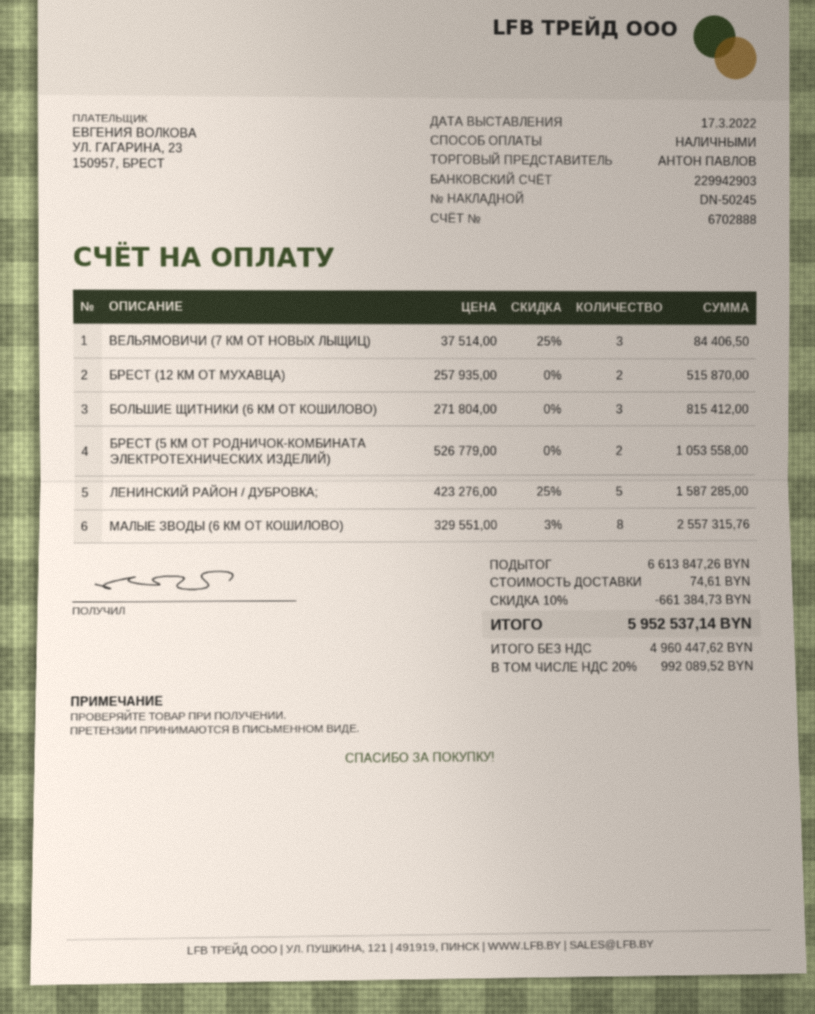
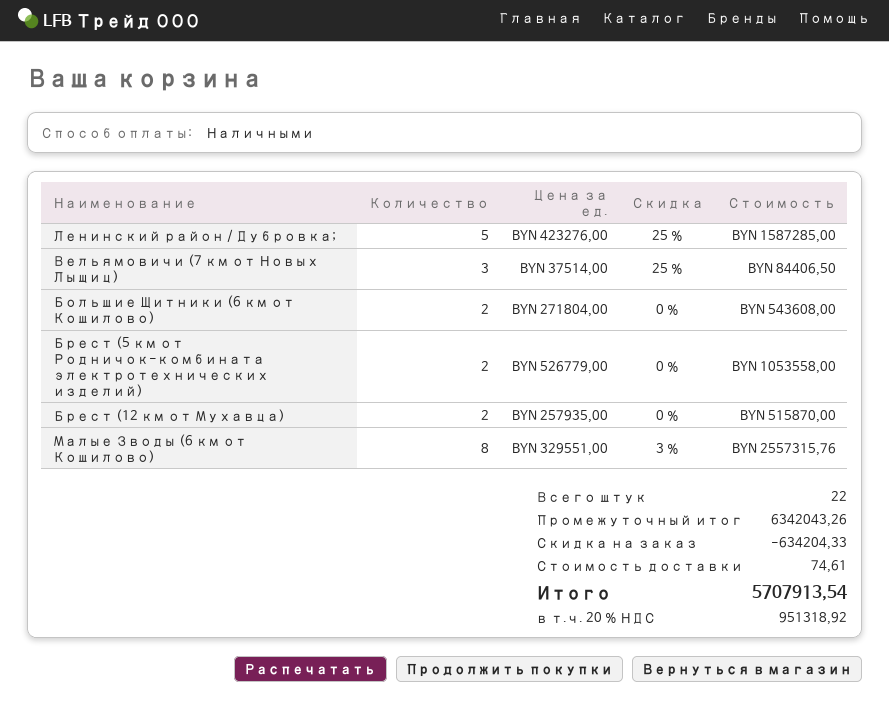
БОЛЬШИЕ ЩИТНИКИ (6 КМ ОТ КОШИЛОВО): 3 x 271804.00 = 815412.00 -> 2 x 271804.00 = 543608.00
subtotal: 6613847.26 -> 6342043.26
discount: 661384.73 -> 634204.33
tax: 20% = 992089.52 -> 20% = 951318.92
total: 5952537.14 -> 5707913.54

